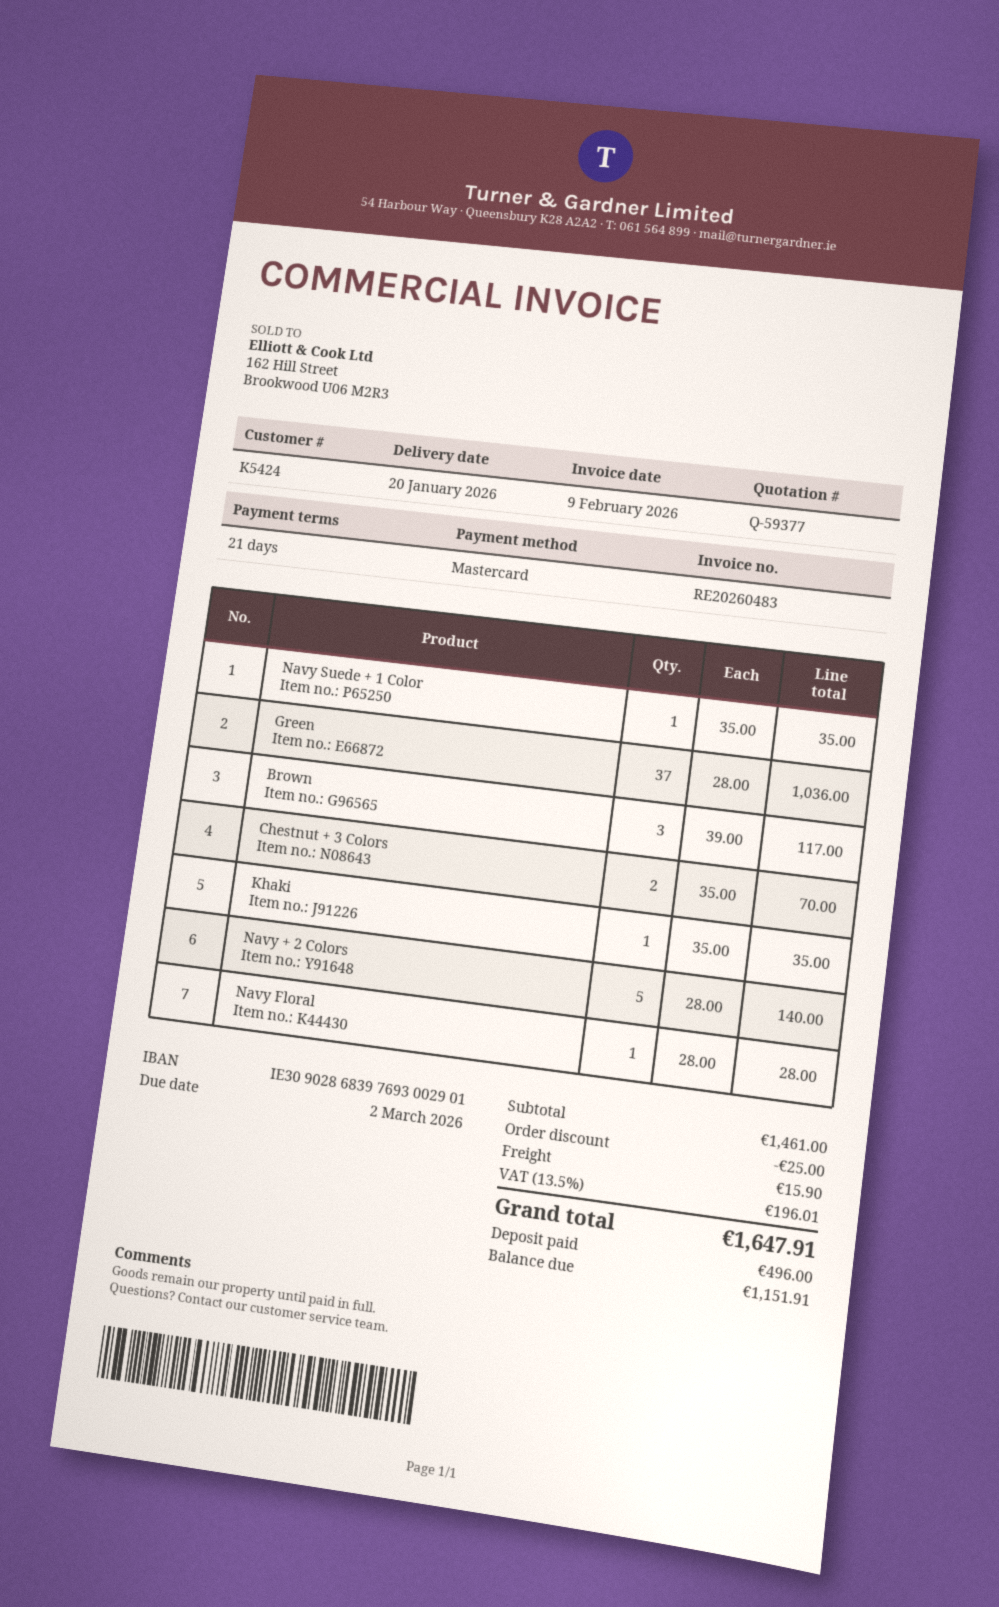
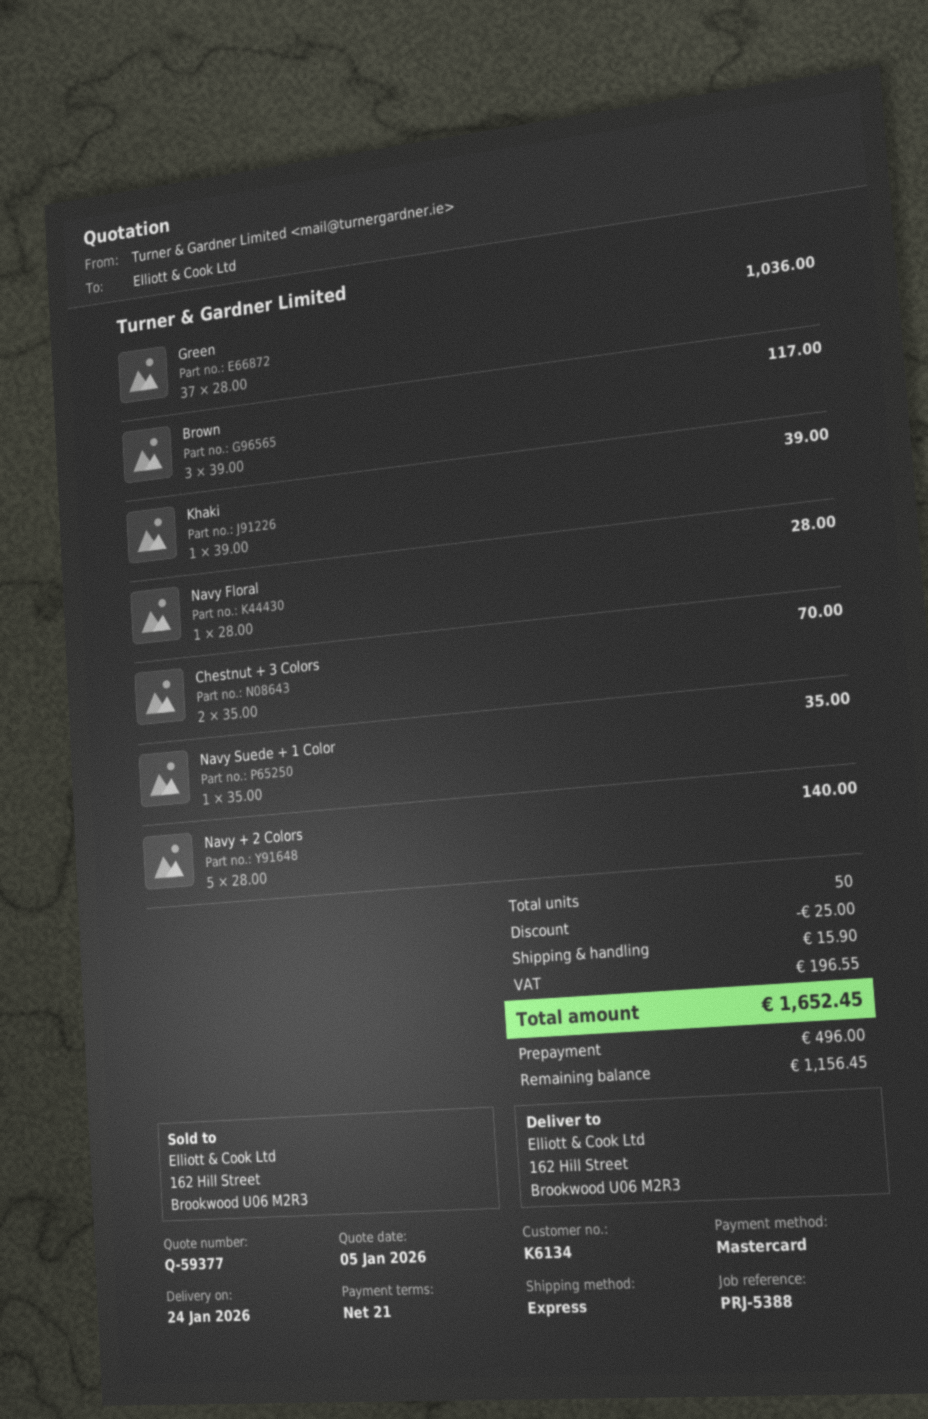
delivery date: 2026-01-20 -> 2026-01-24
customer number: K5424 -> K6134
Khaki: 1 x 35.00 = 35.00 -> 1 x 39.00 = 39.00
tax: 196.01 -> 196.55
total: 1647.91 -> 1652.45
balance: 1151.91 -> 1156.45

